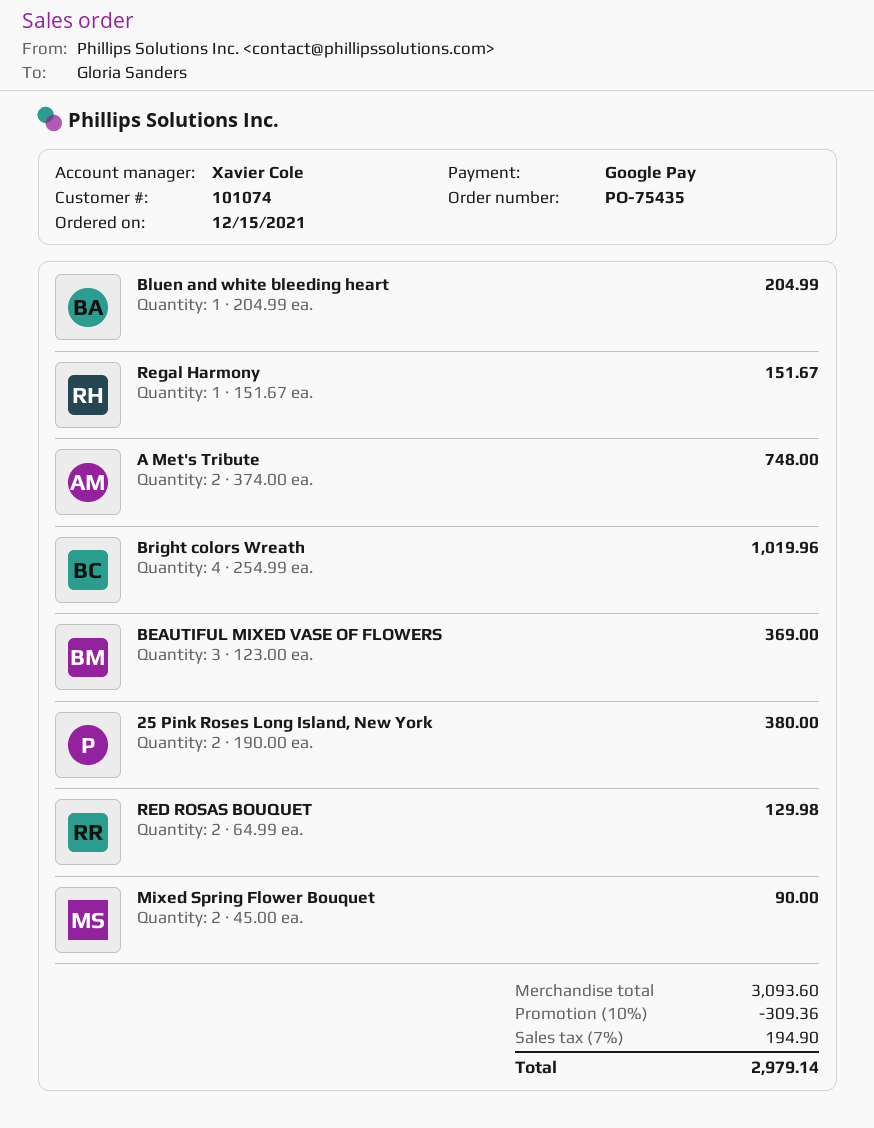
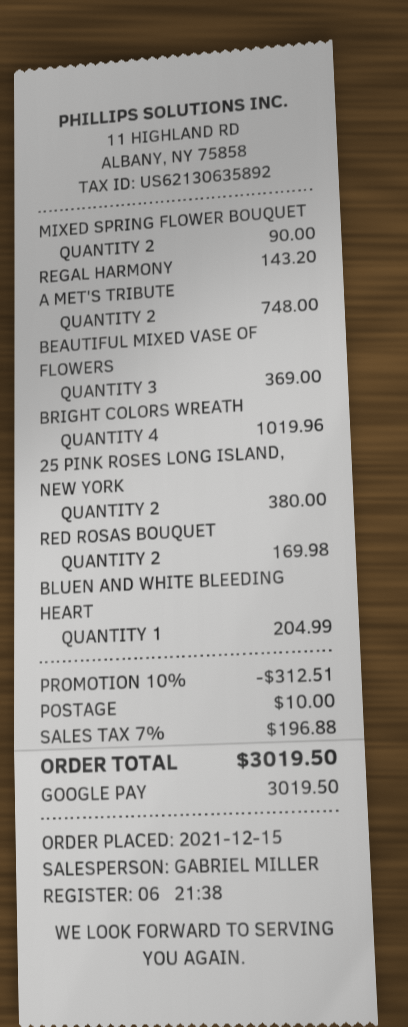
sales rep: Xavier Cole -> GABRIEL MILLER
Regal Harmony: 1 for 151.67 -> 1 for 143.20
RED ROSAS BOUQUET: 2 for 129.98 -> 2 for 169.98
discount: 10% = 309.36 -> 10% = 312.51
shipping: none -> 10.00
tax: 7% = 194.90 -> 7% = 196.88
total: 2979.14 -> 3019.50

